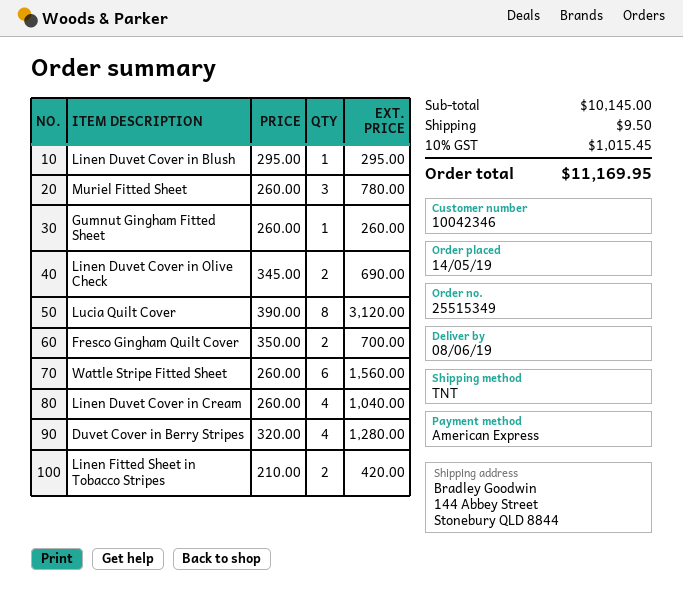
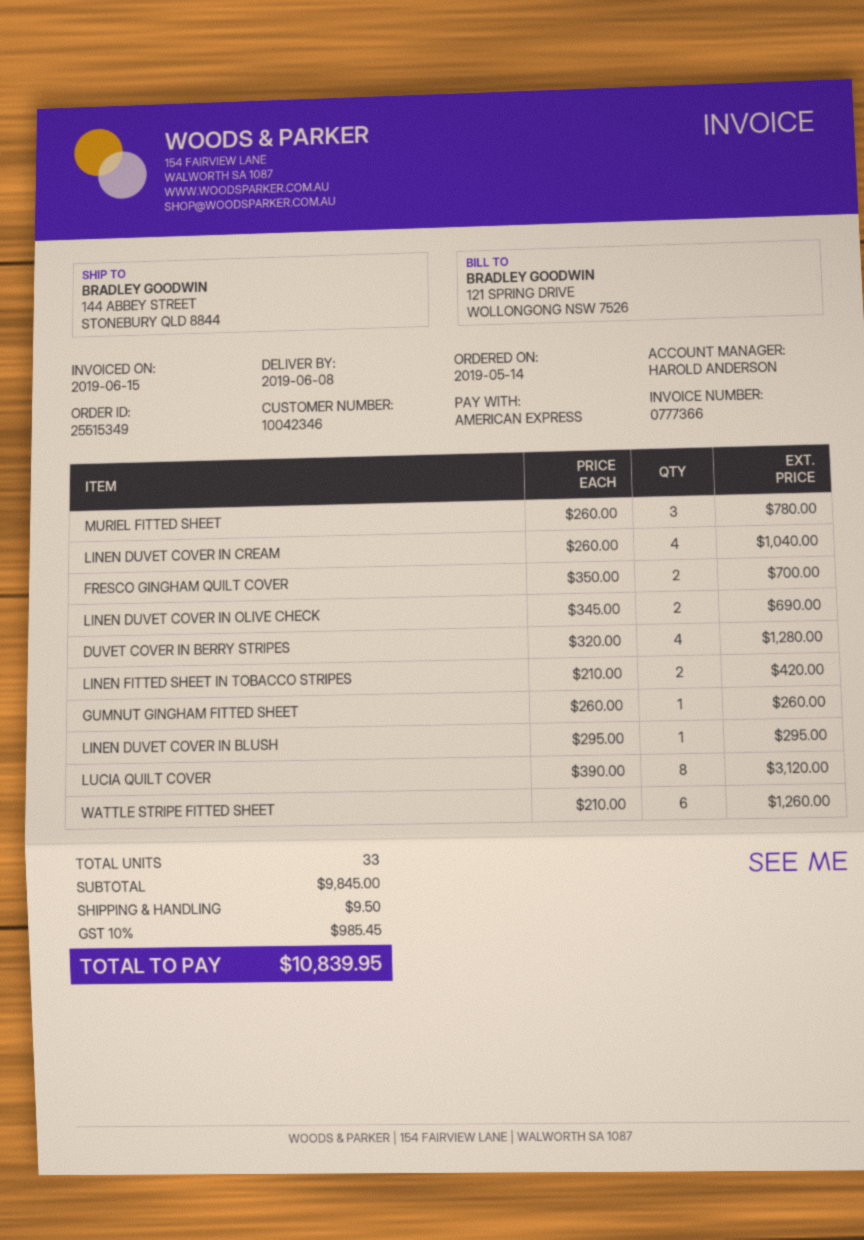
Wattle Stripe Fitted Sheet: 6 x 260.00 = 1560.00 -> 6 x 210.00 = 1260.00
subtotal: 10145.00 -> 9845.00
tax: 10% = 1015.45 -> 10% = 985.45
total: 11169.95 -> 10839.95

